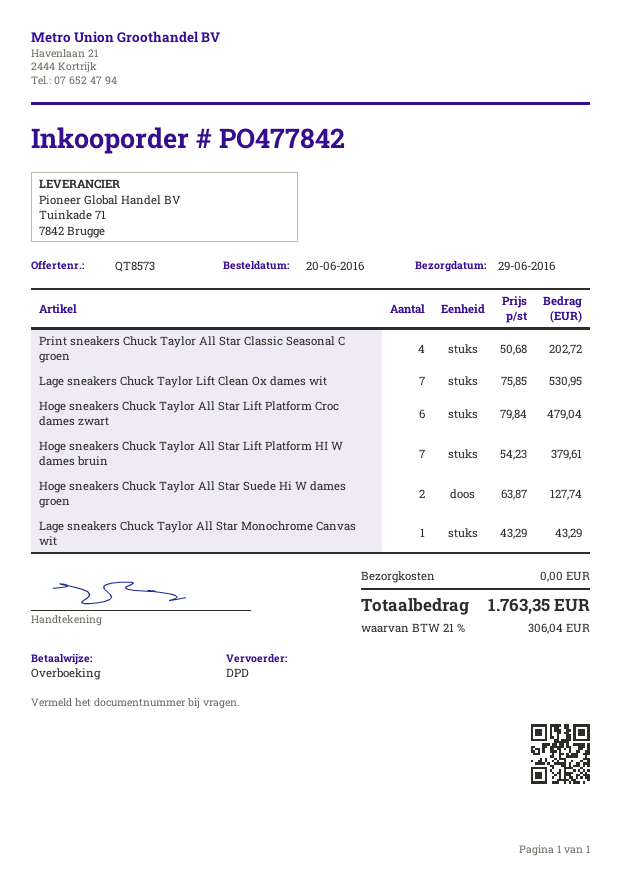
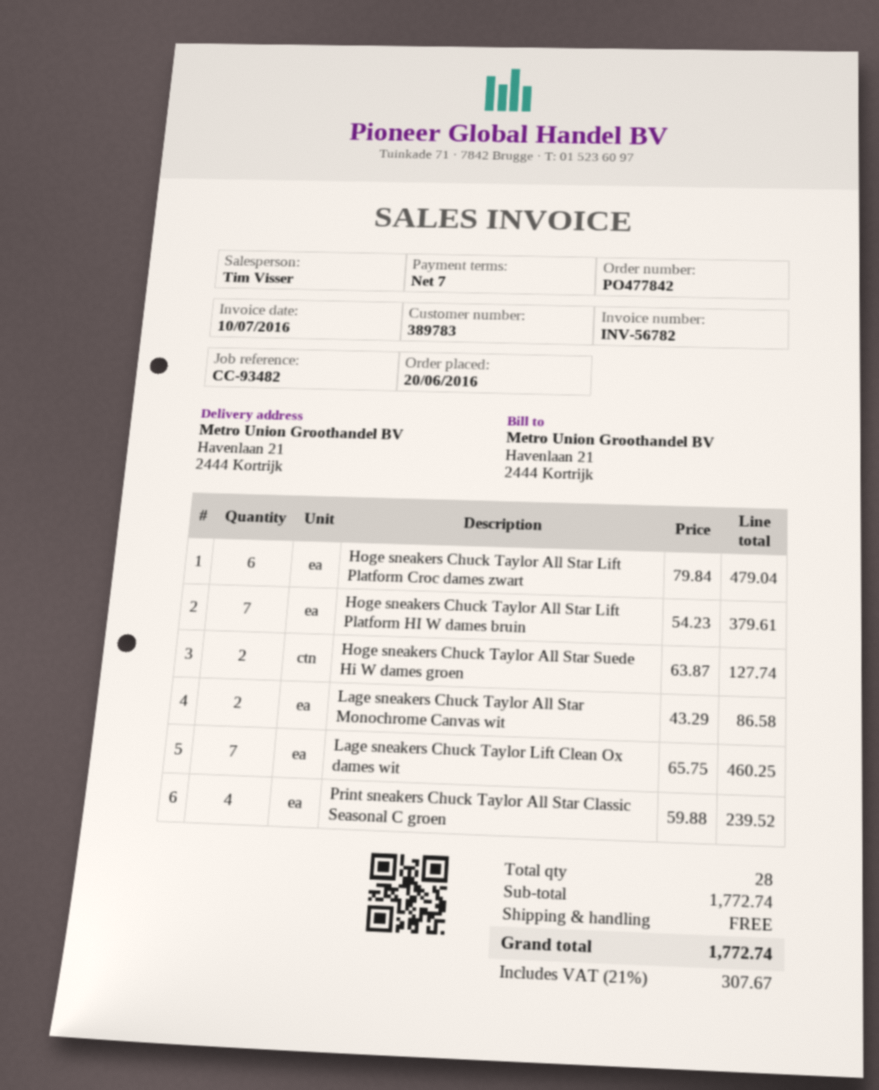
Print sneakers Chuck Taylor All Star Classic Seasonal C groen: 4 x 50.68 = 202.72 -> 4 x 59.88 = 239.52
Lage sneakers Chuck Taylor Lift Clean Ox dames wit: 7 x 75.85 = 530.95 -> 7 x 65.75 = 460.25
Lage sneakers Chuck Taylor All Star Monochrome Canvas wit: 1 x 43.29 = 43.29 -> 2 x 43.29 = 86.58
tax: 21% = 306.04 -> 21% = 307.67
total: 1763.35 -> 1772.74

